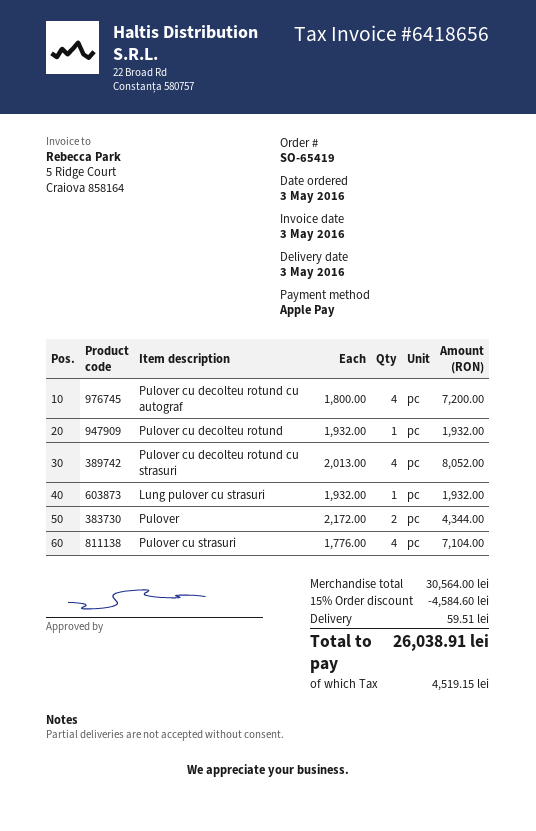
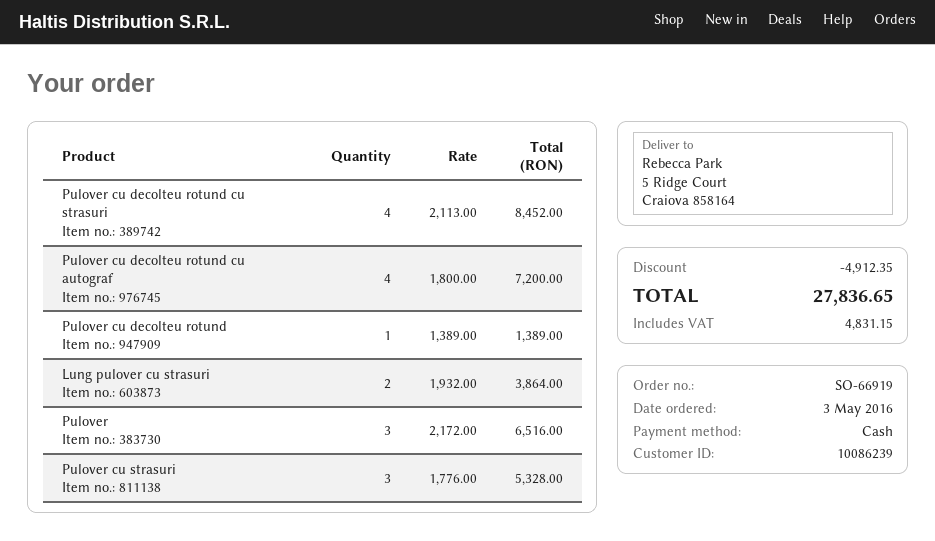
order number: SO-65419 -> SO-66919
payment method: Apple Pay -> cash
Pulover cu decolteu rotund: 1 x 1932.00 = 1932.00 -> 1 x 1389.00 = 1389.00
Pulover cu decolteu rotund cu strasuri: 4 x 2013.00 = 8052.00 -> 4 x 2113.00 = 8452.00
Lung pulover cu strasuri: 1 x 1932.00 = 1932.00 -> 2 x 1932.00 = 3864.00
Pulover: 2 x 2172.00 = 4344.00 -> 3 x 2172.00 = 6516.00
Pulover cu strasuri: 4 x 1776.00 = 7104.00 -> 3 x 1776.00 = 5328.00
discount: 4584.60 -> 4912.35
shipping: 59.51 -> none
tax: 4519.15 -> 4831.15
total: 26038.91 -> 27836.65

